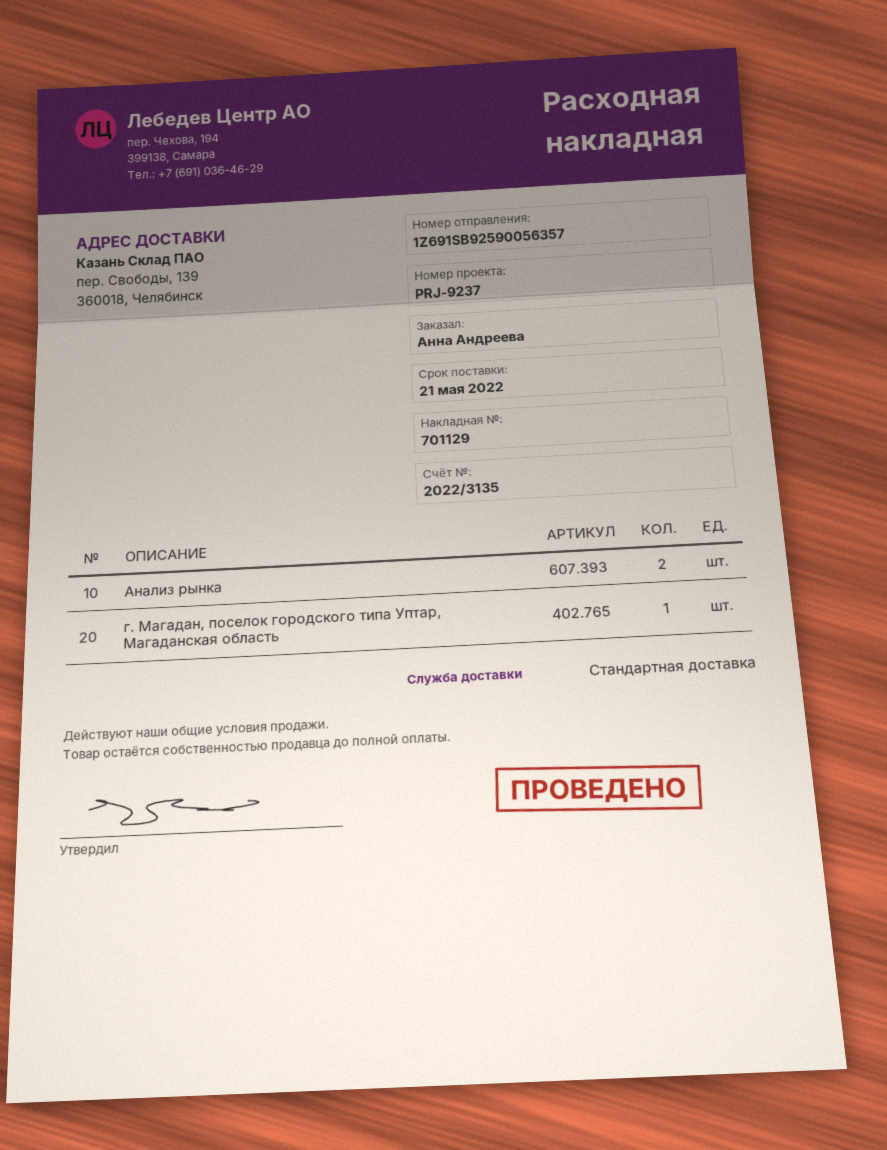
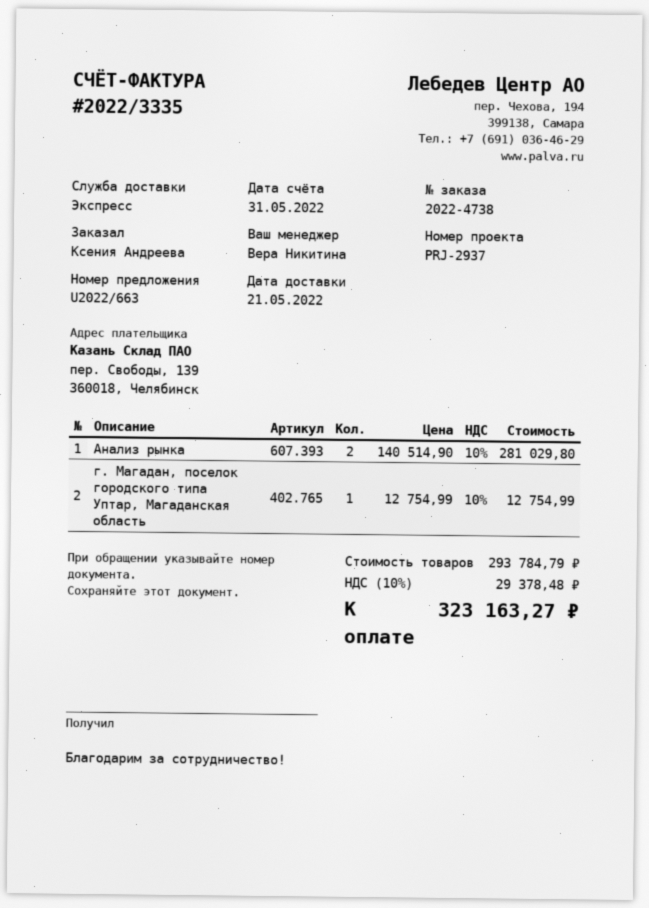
invoice number: 2022/3135 -> 2022/3335
reference: PRJ-9237 -> PRJ-2937
ordered by: Анна Андреева -> Ксения Андреева
shipping method: standard -> express

